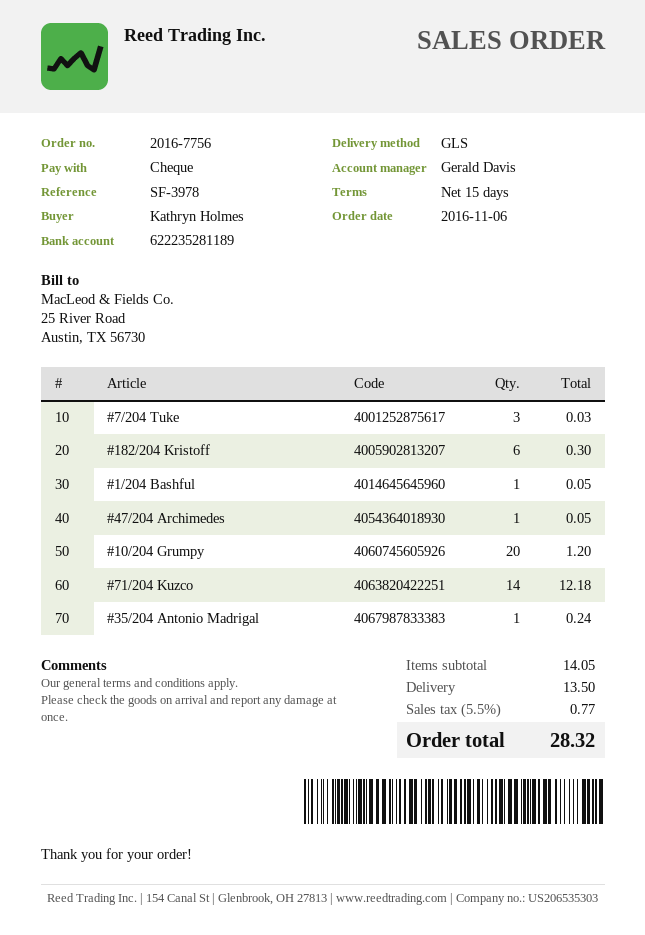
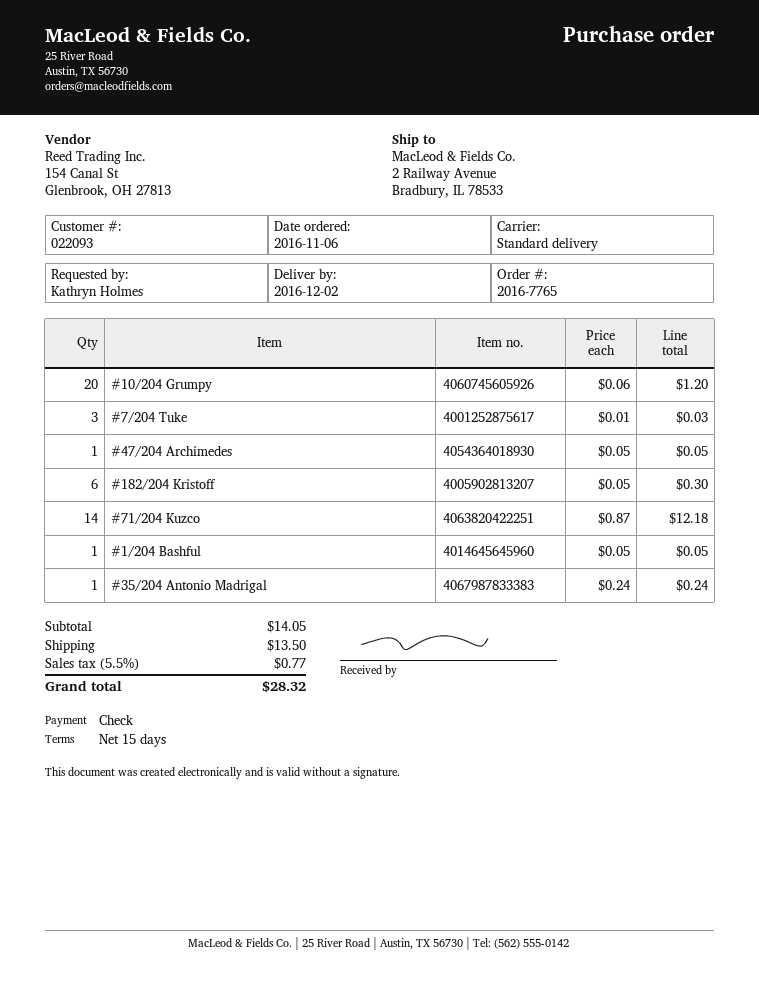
order number: 2016-7756 -> 2016-7765
shipping method: GLS -> standard

